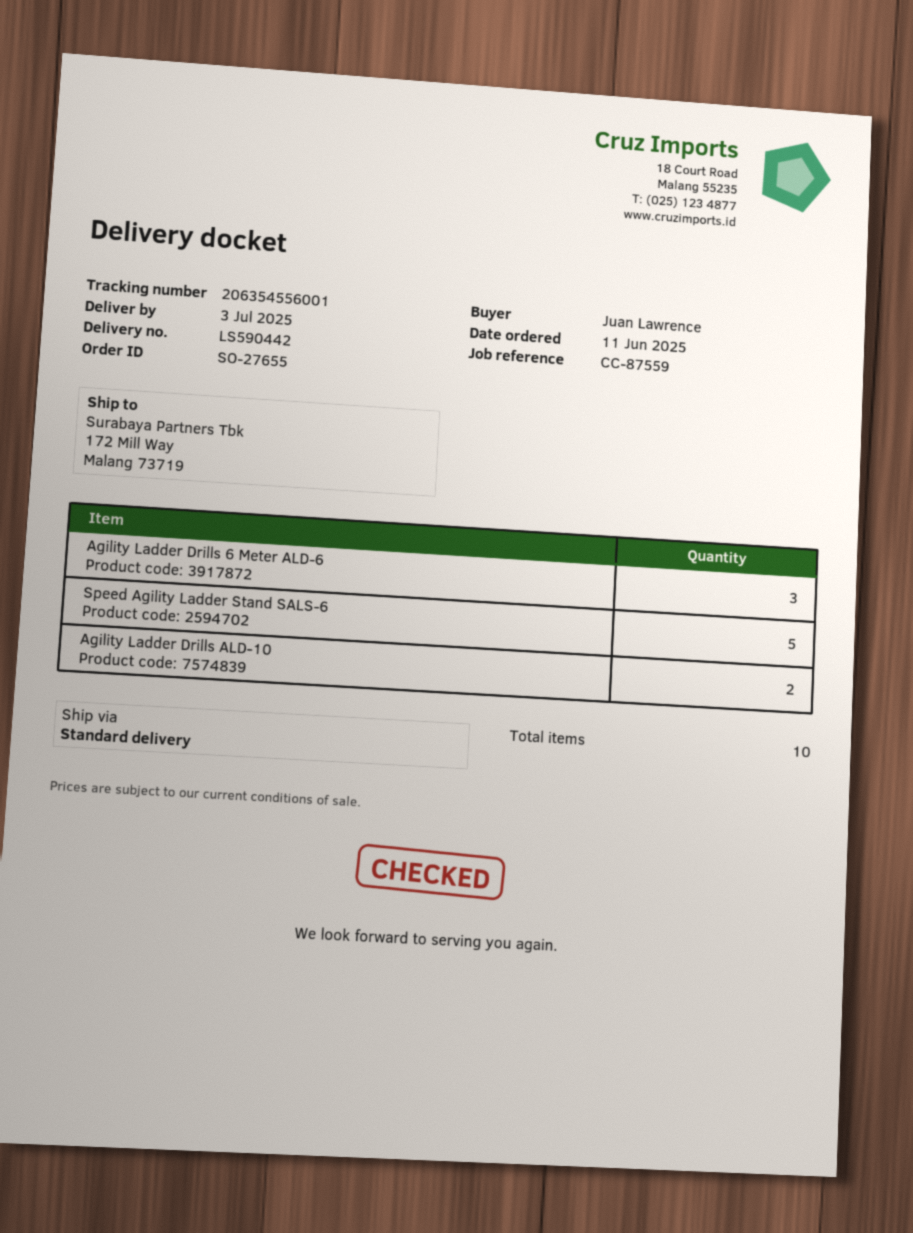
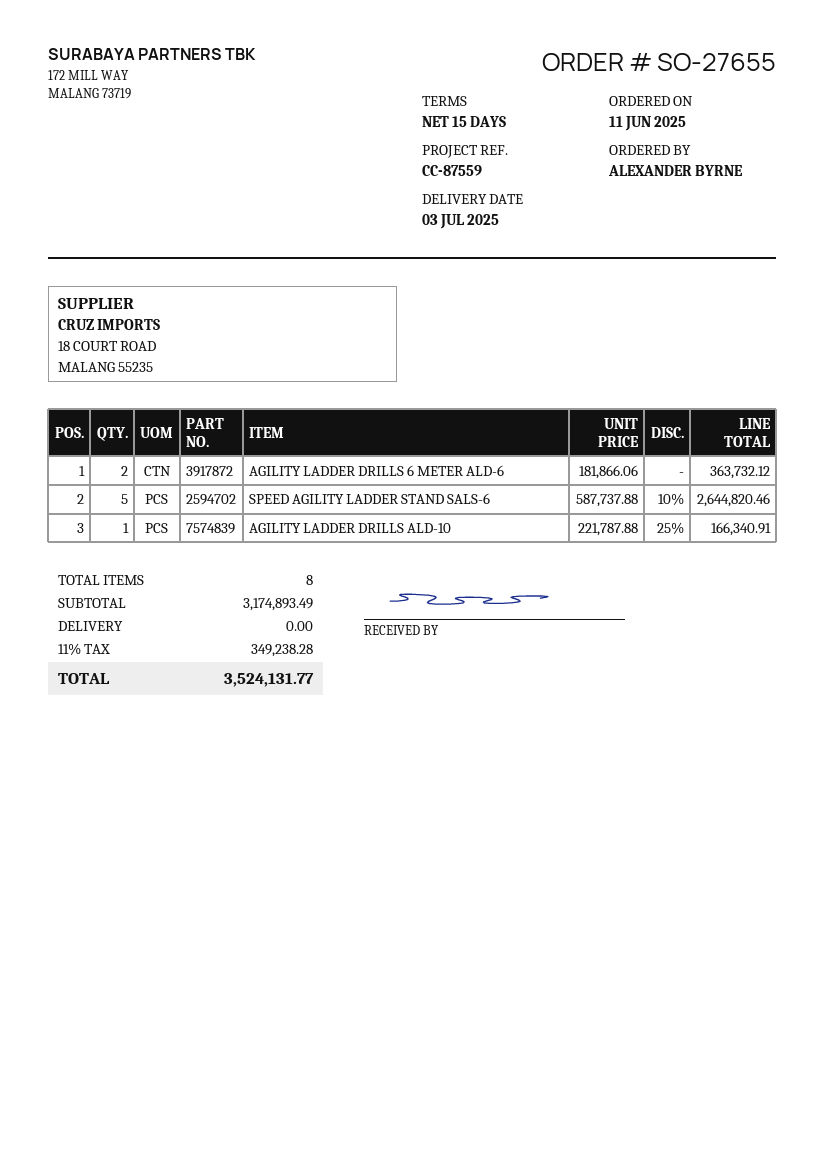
ordered by: Juan Lawrence -> ALEXANDER BYRNE
Agility Ladder Drills 6 Meter ALD-6: 3 -> 2
Agility Ladder Drills ALD-10: 2 -> 1
total quantity: 10 -> 8

